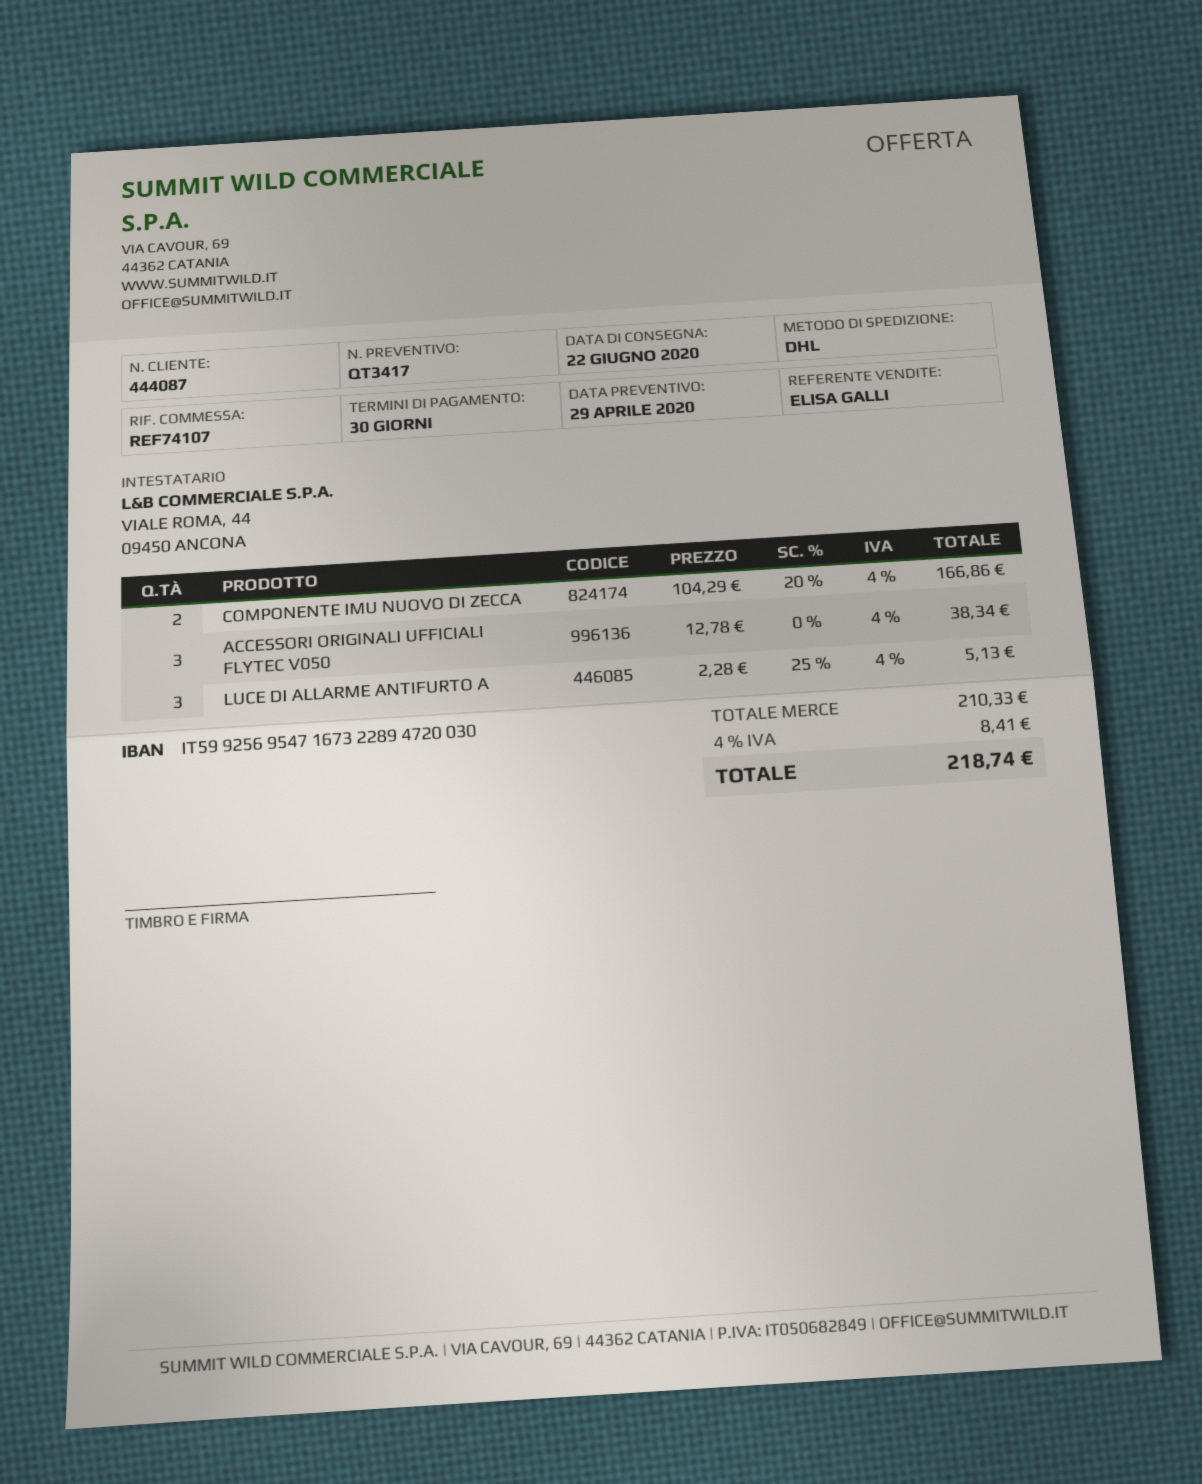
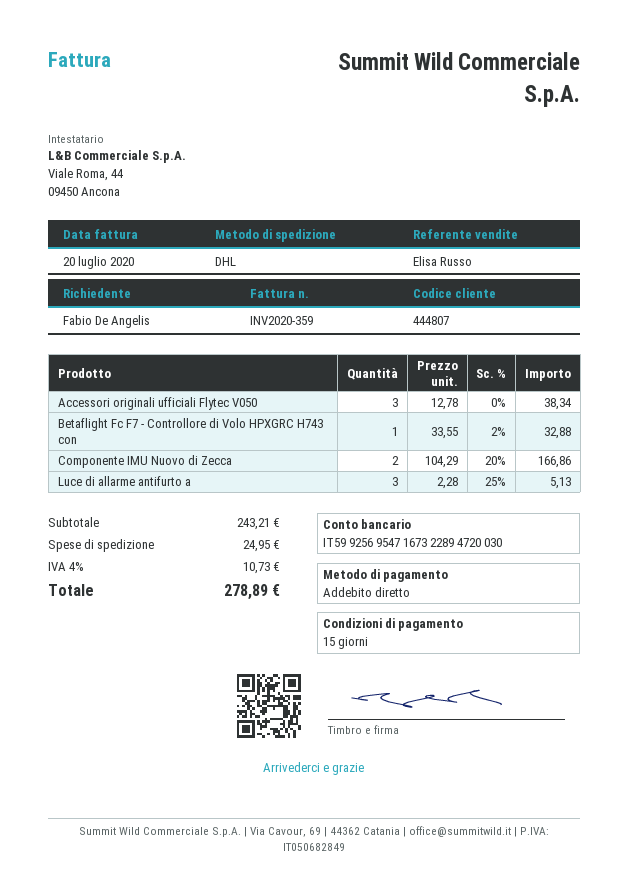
payment terms: 30 days -> 15 days
customer number: 444087 -> 444807
sales rep: ELISA GALLI -> Elisa Russo
Betaflight Fc F7 - Controllore di Volo HPXGRC H743 con: none -> 1 x 33.55 - 2% = 32.88
subtotal: 210.33 -> 243.21
shipping: none -> 24.95
tax: 4% = 8.41 -> 4% = 10.73
total: 218.74 -> 278.89

